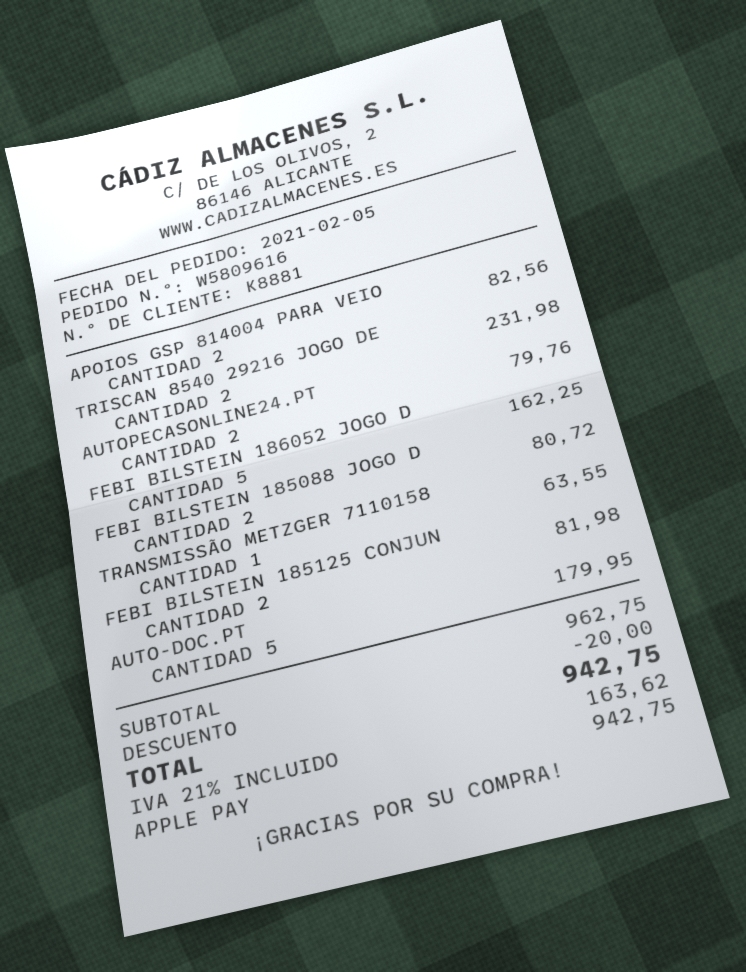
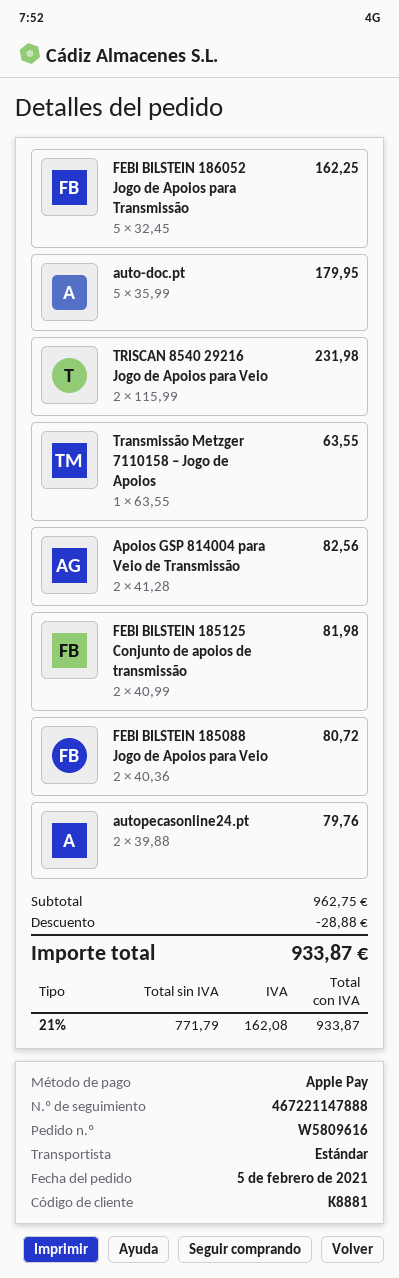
discount: 20.00 -> 28.88
tax: 21% = 163.62 -> 21% = 162.08
total: 942.75 -> 933.87

